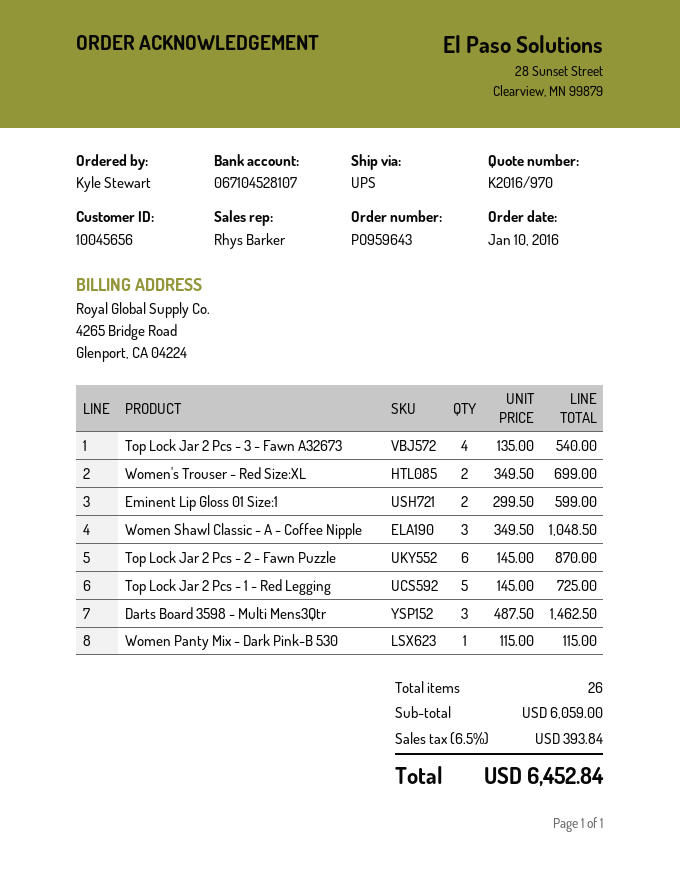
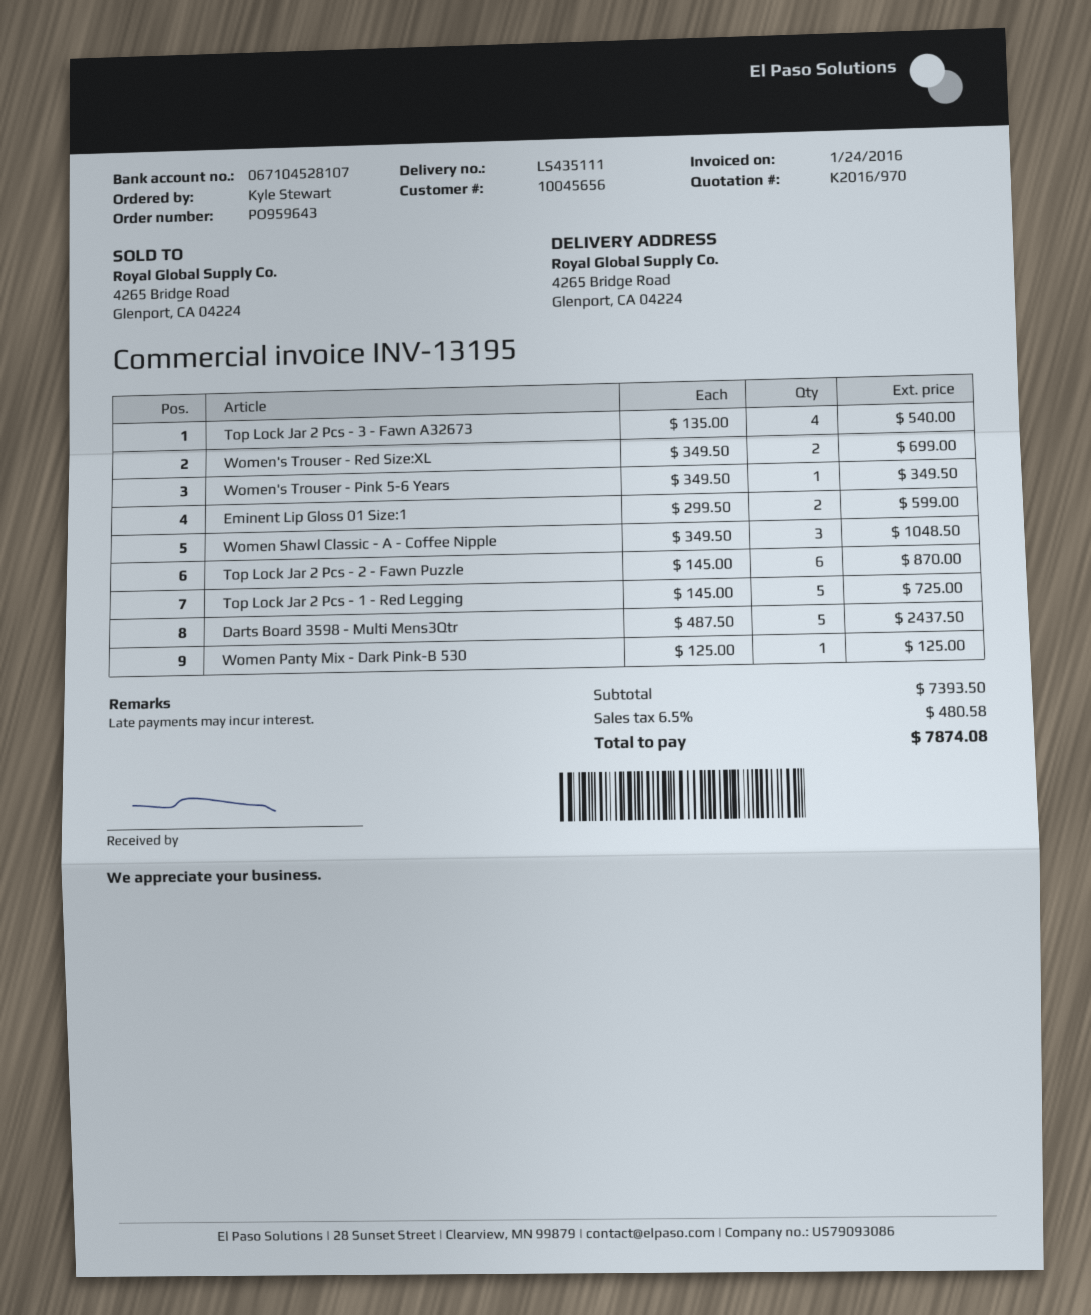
Darts Board 3598 - Multi Mens3Qtr: 3 x 487.50 = 1462.50 -> 5 x 487.50 = 2437.50
Women Panty Mix - Dark Pink-B 530: 1 x 115.00 = 115.00 -> 1 x 125.00 = 125.00
Women's Trouser - Pink 5-6 Years: none -> 1 x 349.50 = 349.50
subtotal: 6059.00 -> 7393.50
tax: 6.5% = 393.84 -> 6.5% = 480.58
total: 6452.84 -> 7874.08

